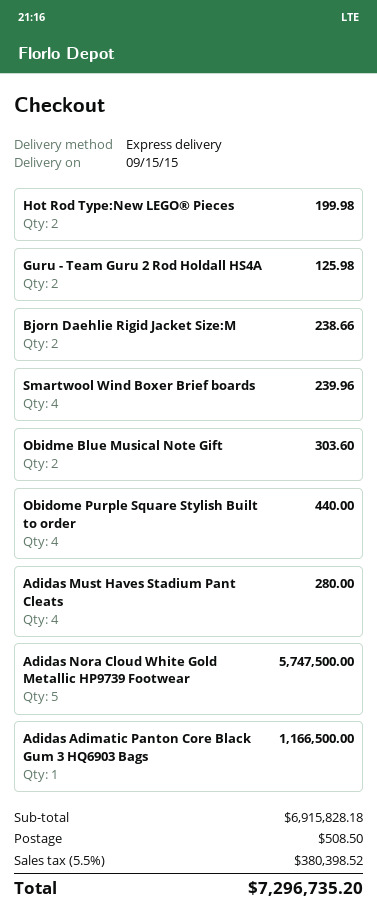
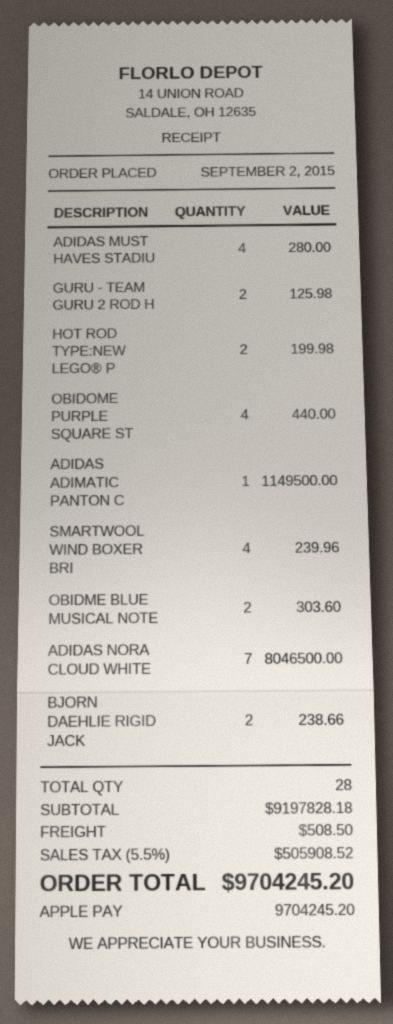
Adidas Nora Cloud White Gold Metallic HP9739 Footwear: 5 for 5747500.00 -> 7 for 8046500.00
Adidas Adimatic Panton Core Black Gum 3 HQ6903 Bags: 1 for 1166500.00 -> 1 for 1149500.00
subtotal: 6915828.18 -> 9197828.18
tax: 5.5% = 380398.52 -> 5.5% = 505908.52
total: 7296735.20 -> 9704245.20

